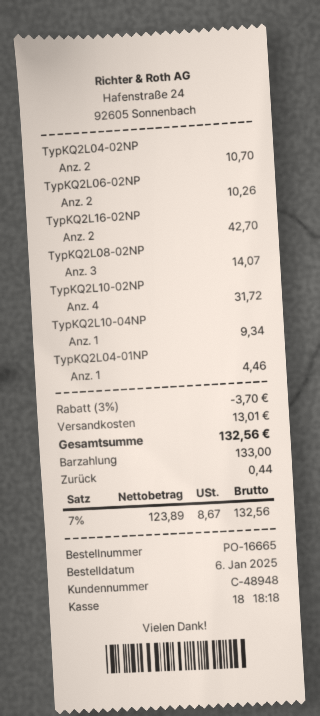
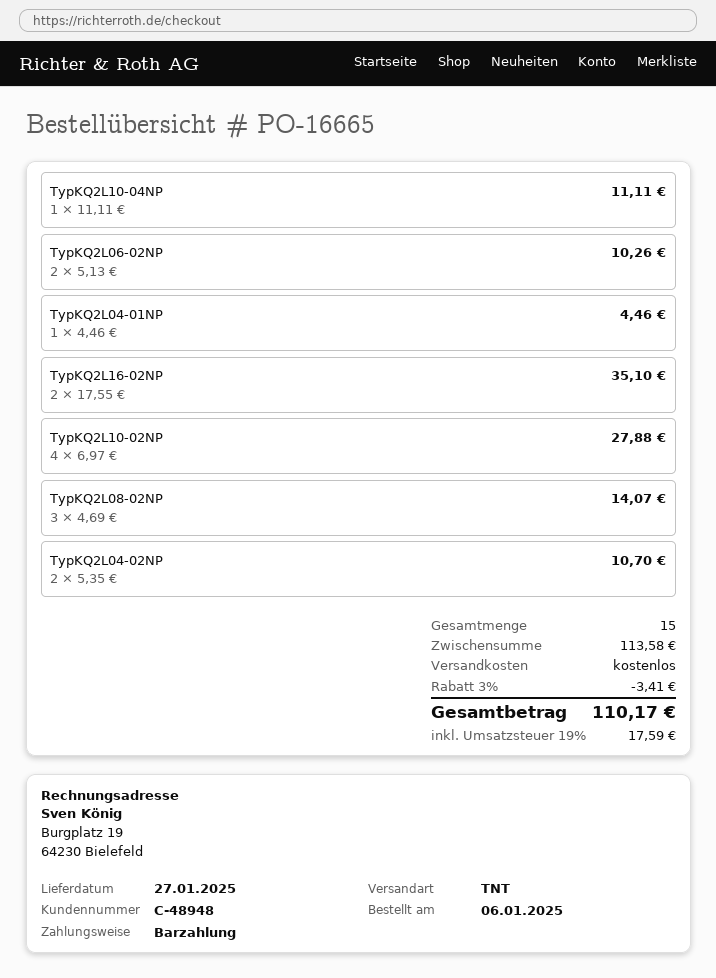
TypKQ2L16-02NP: 2 for 42.70 -> 2 for 35.10
TypKQ2L10-02NP: 4 for 31.72 -> 4 for 27.88
TypKQ2L10-04NP: 1 for 9.34 -> 1 for 11.11
discount: 3% = 3.70 -> 3% = 3.41
shipping: 13.01 -> 0.00
tax: 7% = 8.67 -> 19% = 17.59
total: 132.56 -> 110.17

